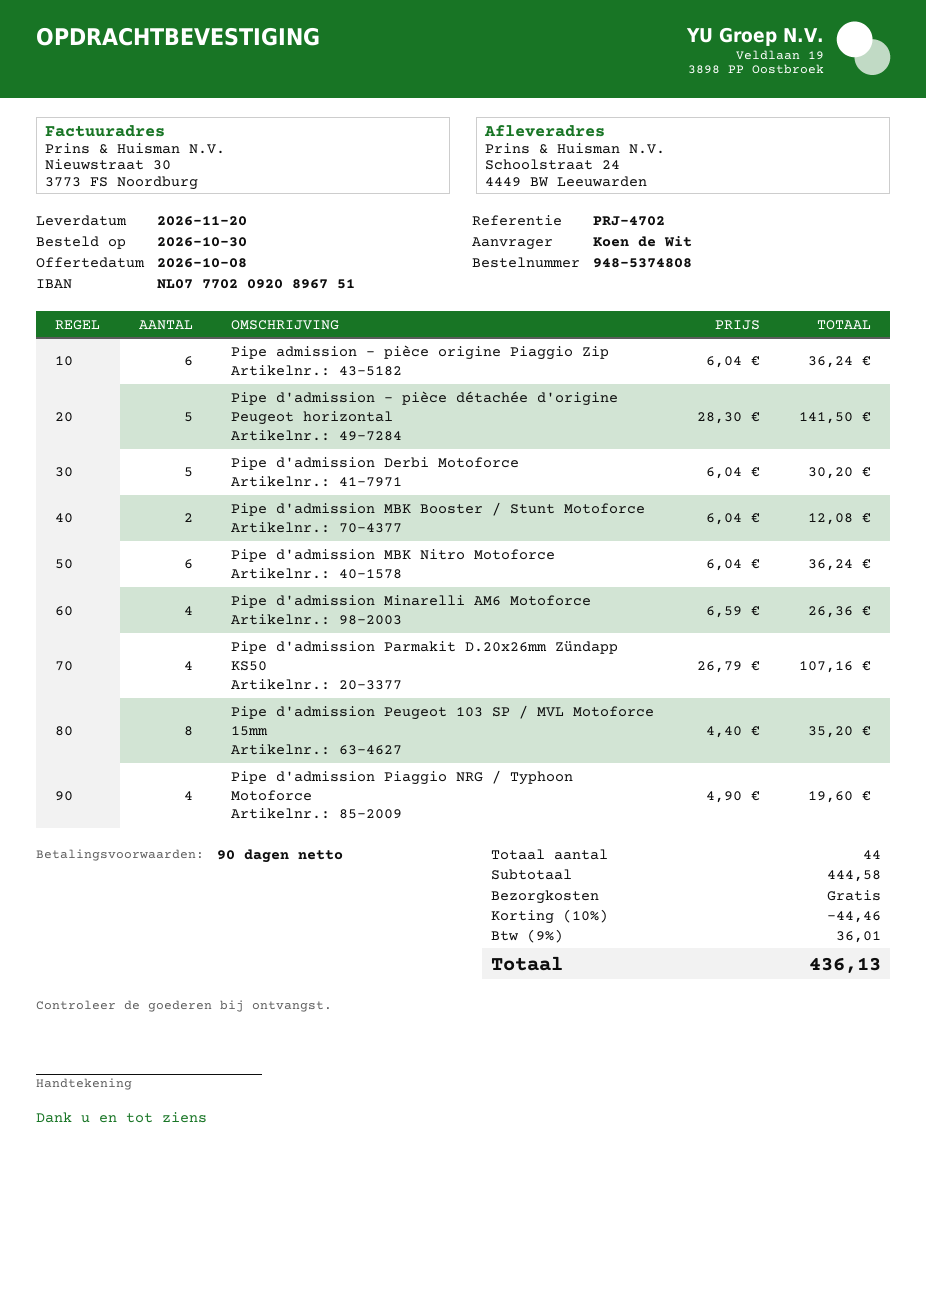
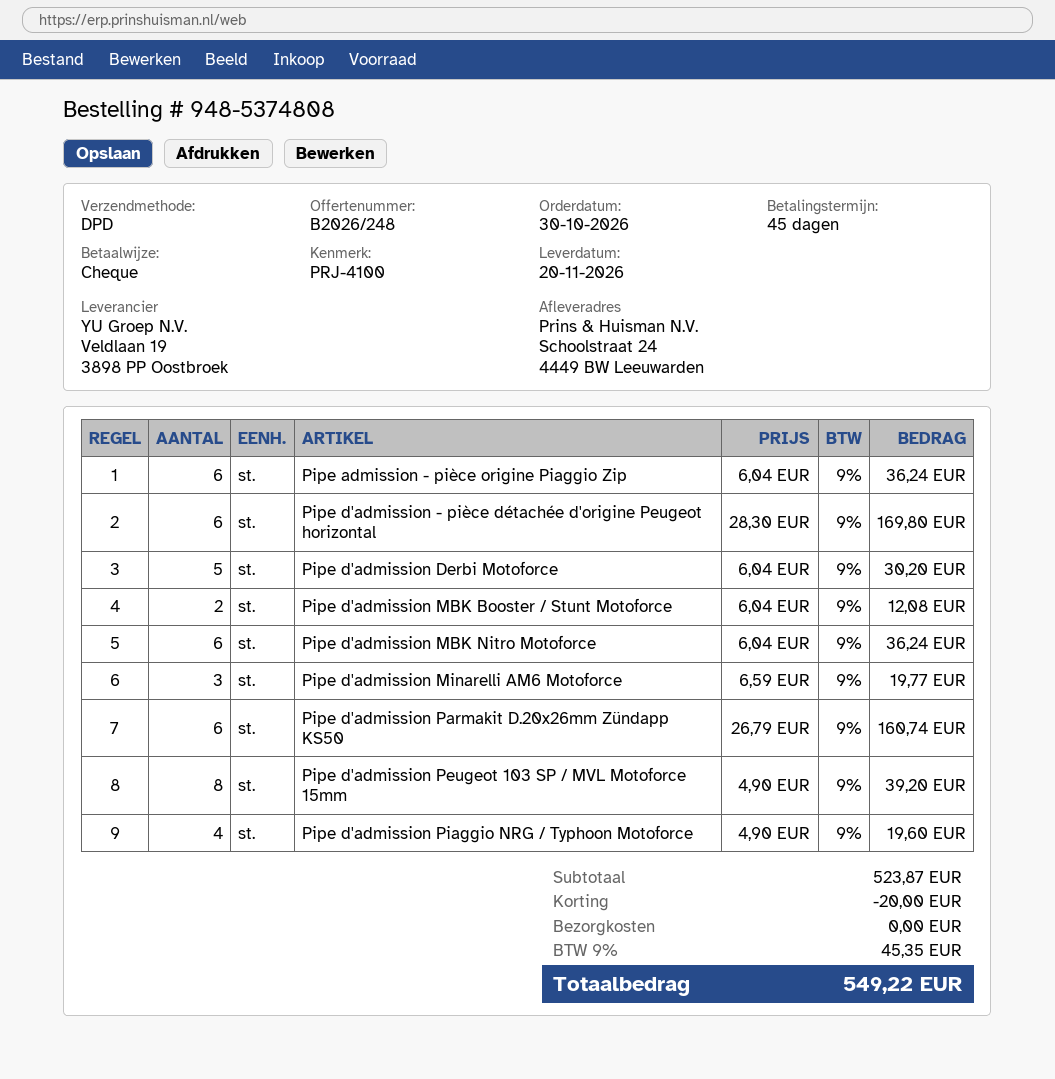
payment terms: 90 days -> 45 days
reference: PRJ-4702 -> PRJ-4100
Pipe d'admission - pièce détachée d'origine Peugeot horizontal: 5 x 28.30 = 141.50 -> 6 x 28.30 = 169.80
Pipe d'admission Minarelli AM6 Motoforce: 4 x 6.59 = 26.36 -> 3 x 6.59 = 19.77
Pipe d'admission Parmakit D.20x26mm Zündapp KS50: 4 x 26.79 = 107.16 -> 6 x 26.79 = 160.74
Pipe d'admission Peugeot 103 SP / MVL Motoforce 15mm: 8 x 4.40 = 35.20 -> 8 x 4.90 = 39.20
subtotal: 444.58 -> 523.87
discount: 44.46 -> 20.00
tax: 9% = 36.01 -> 9% = 45.35
total: 436.13 -> 549.22

